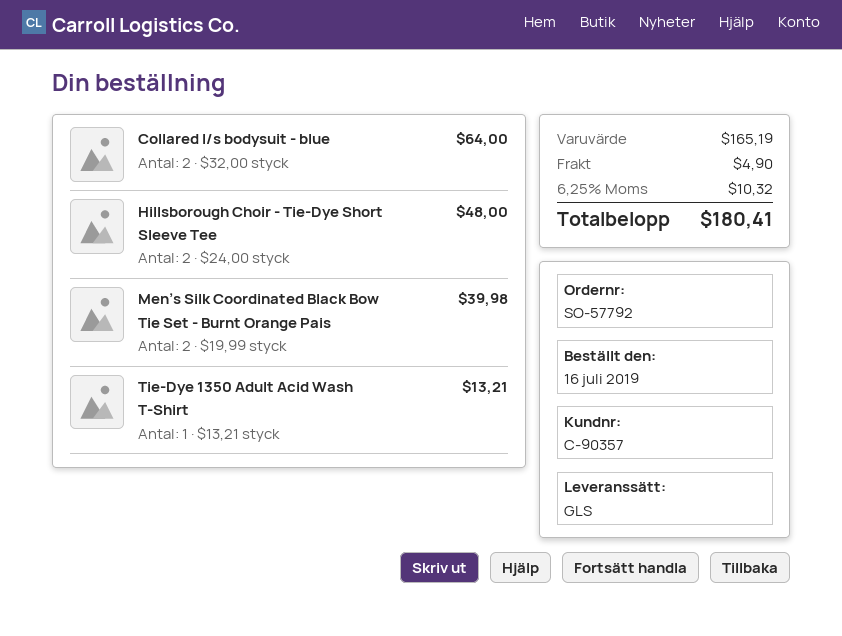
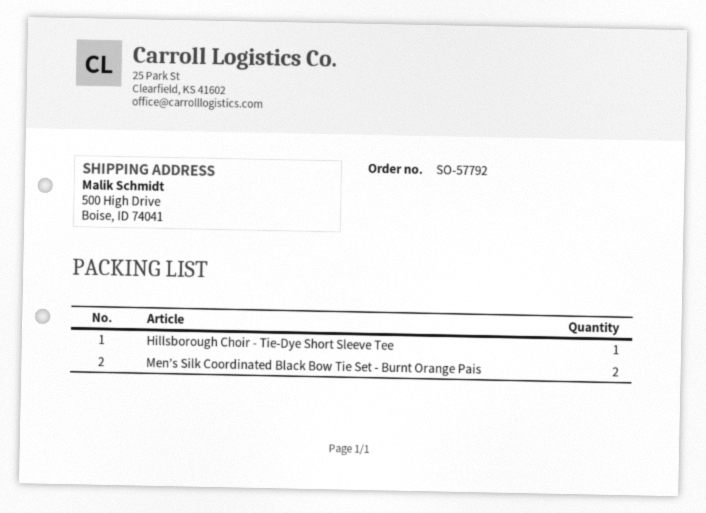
Collared l/s bodysuit - blue: 2 -> none
Hillsborough Choir - Tie-Dye Short Sleeve Tee: 2 -> 1
Tie-Dye 1350 Adult Acid Wash T-Shirt: 1 -> none

